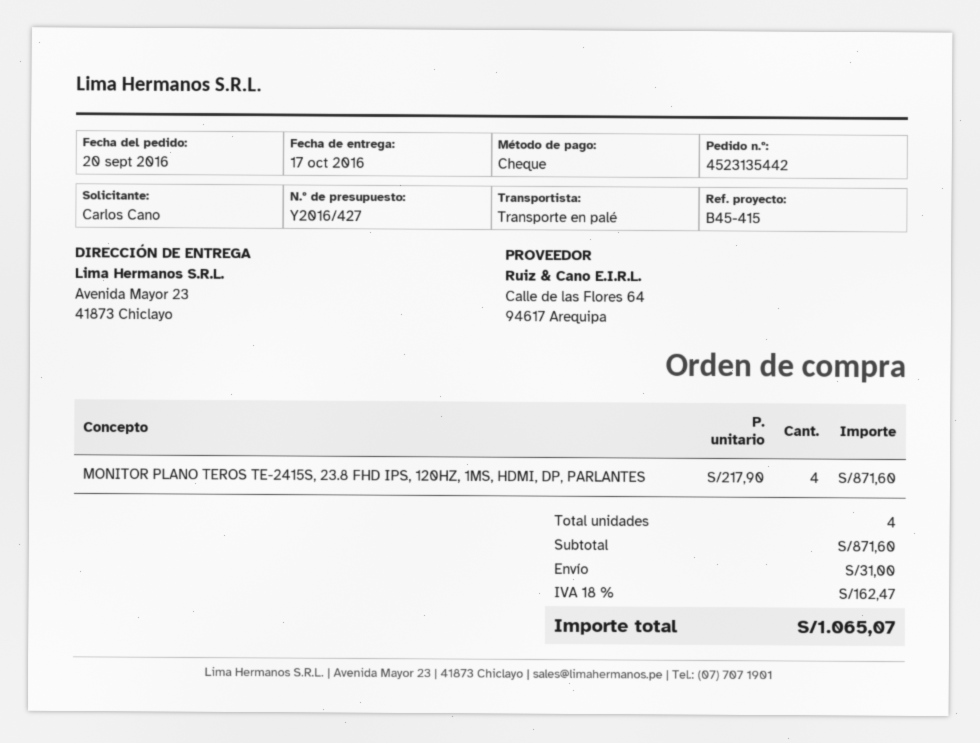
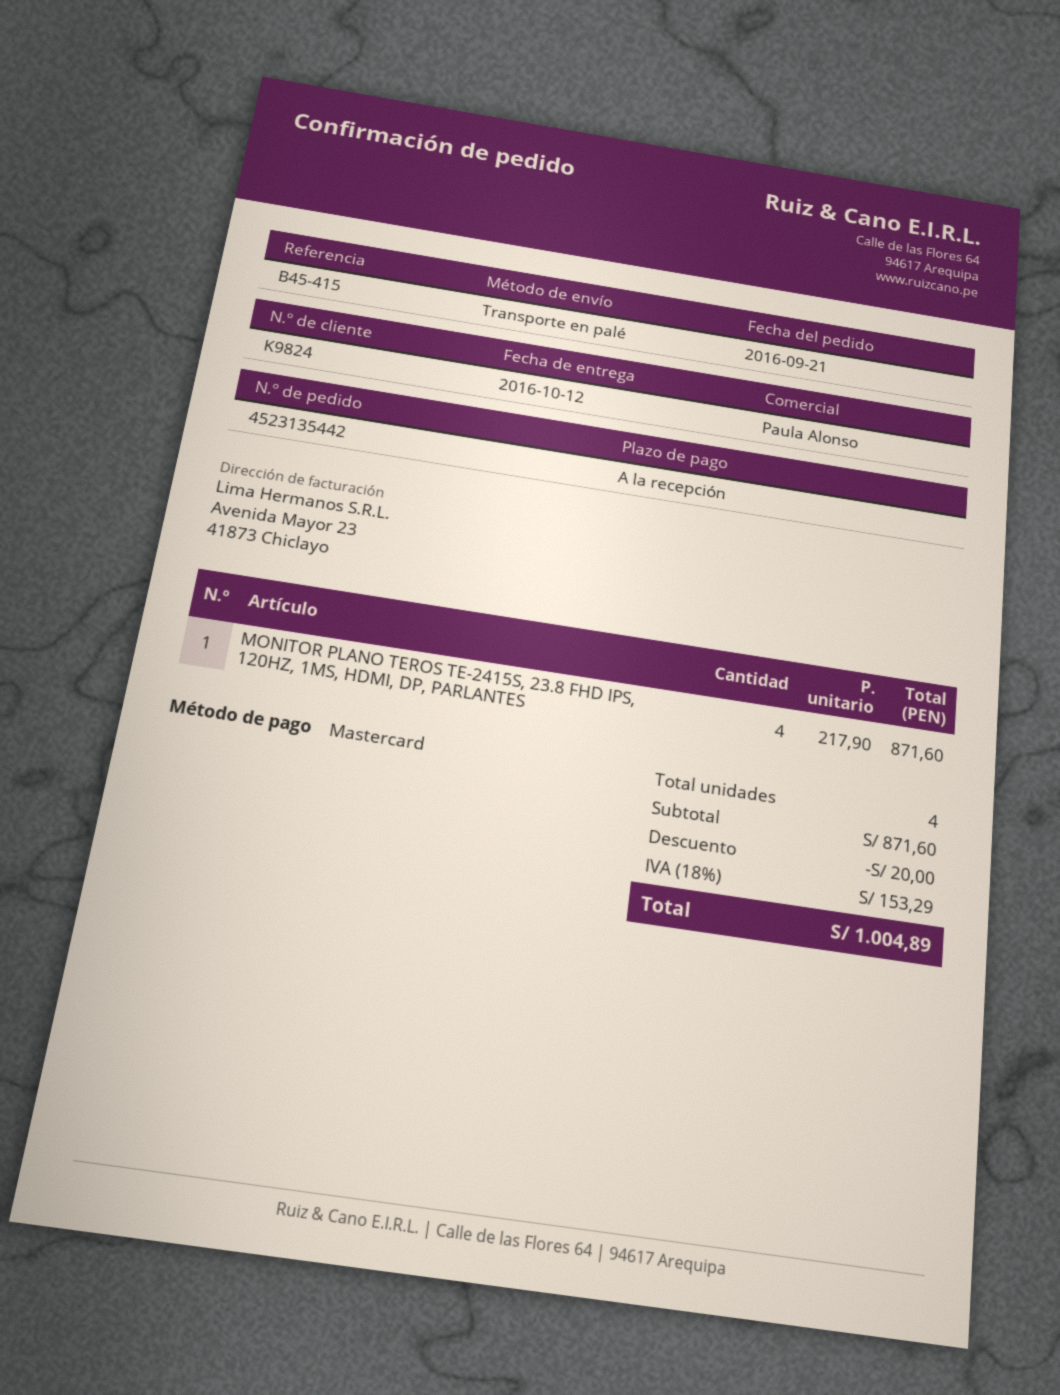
order date: 2016-09-20 -> 2016-09-21
delivery date: 2016-10-17 -> 2016-10-12
payment method: cheque -> Mastercard
discount: none -> 20.00
shipping: 31.00 -> none
tax: 18% = 162.47 -> 18% = 153.29
total: 1065.07 -> 1004.89

